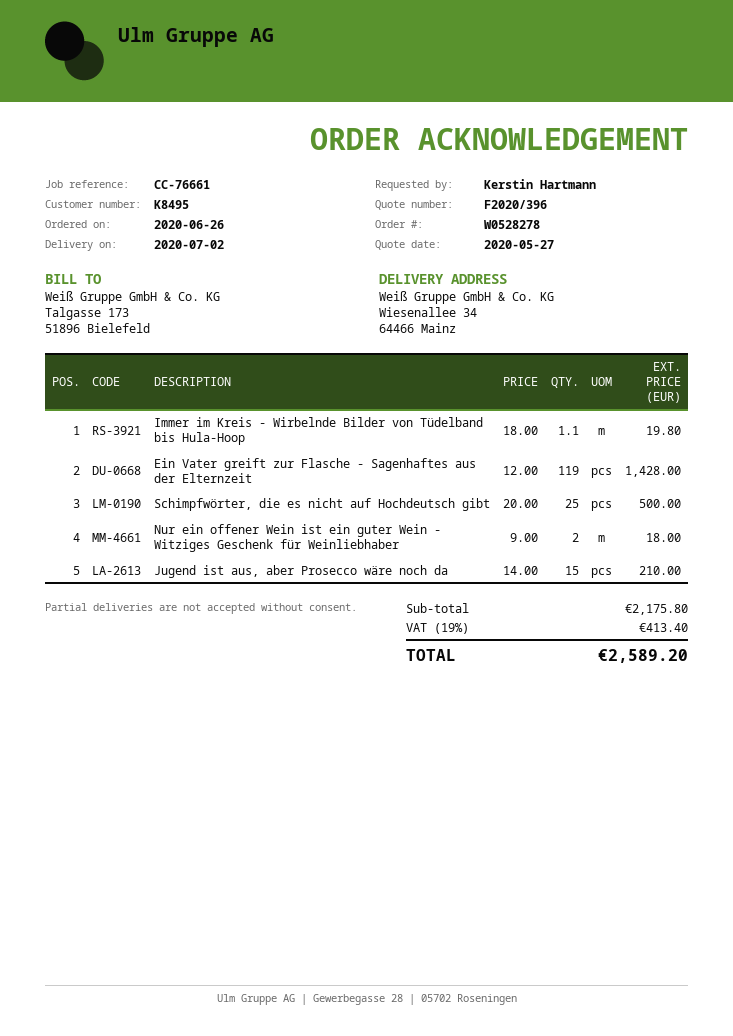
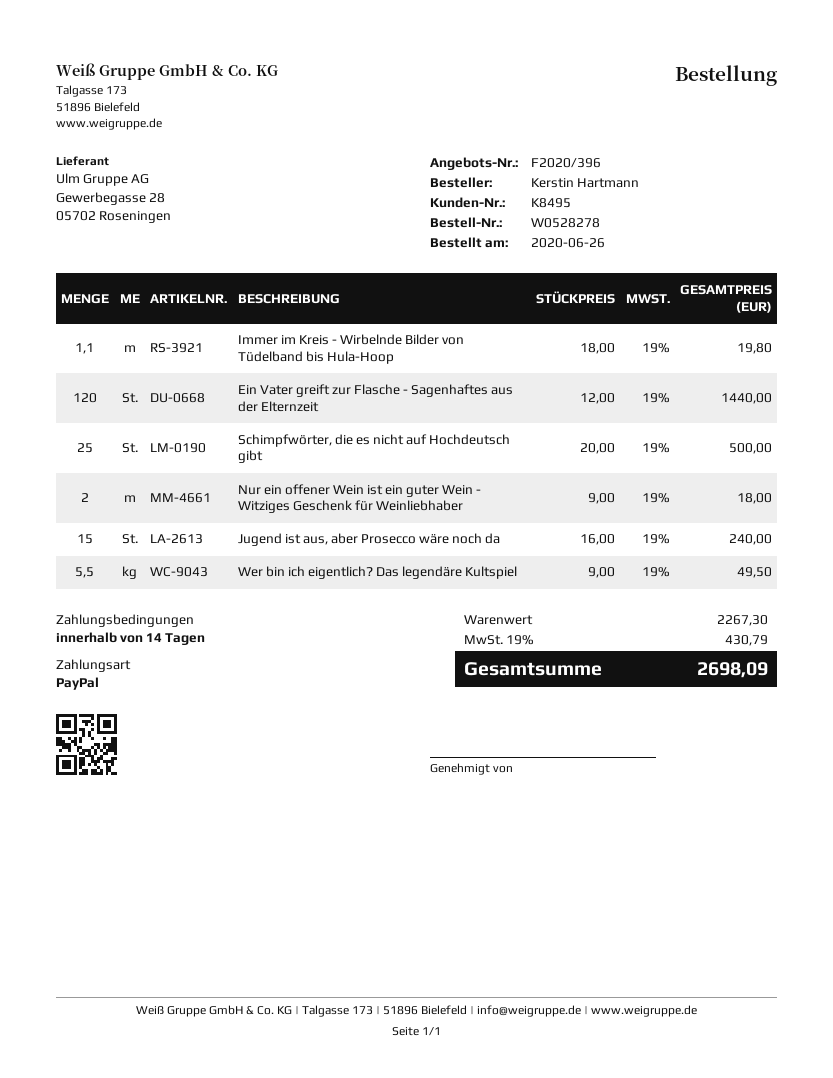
Ein Vater greift zur Flasche - Sagenhaftes aus der Elternzeit: 119 x 12.00 = 1428.00 -> 120 x 12.00 = 1440.00
Jugend ist aus, aber Prosecco wäre noch da: 15 x 14.00 = 210.00 -> 15 x 16.00 = 240.00
Wer bin ich eigentlich? Das legendäre Kultspiel: none -> 5.5 x 9.00 = 49.50
subtotal: 2175.80 -> 2267.30
tax: 19% = 413.40 -> 19% = 430.79
total: 2589.20 -> 2698.09

